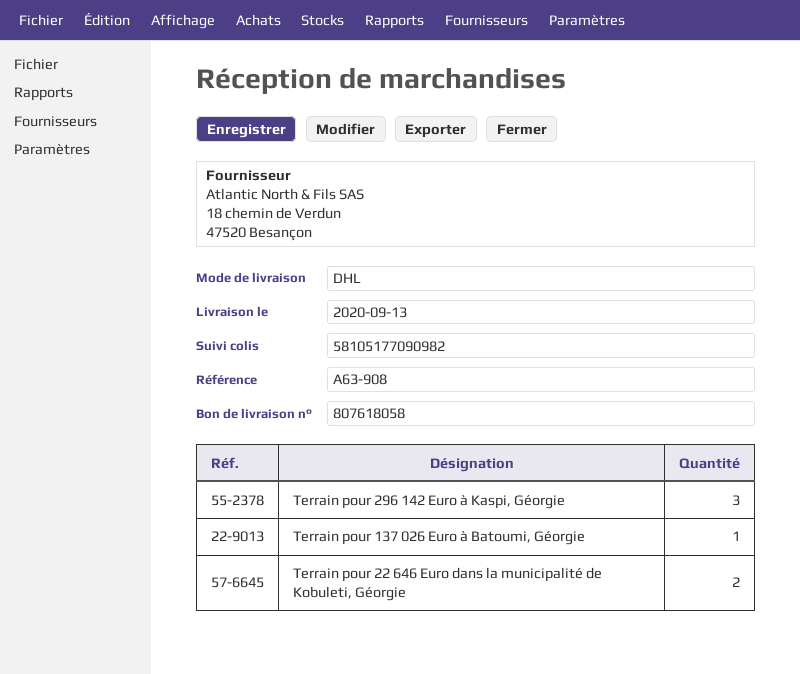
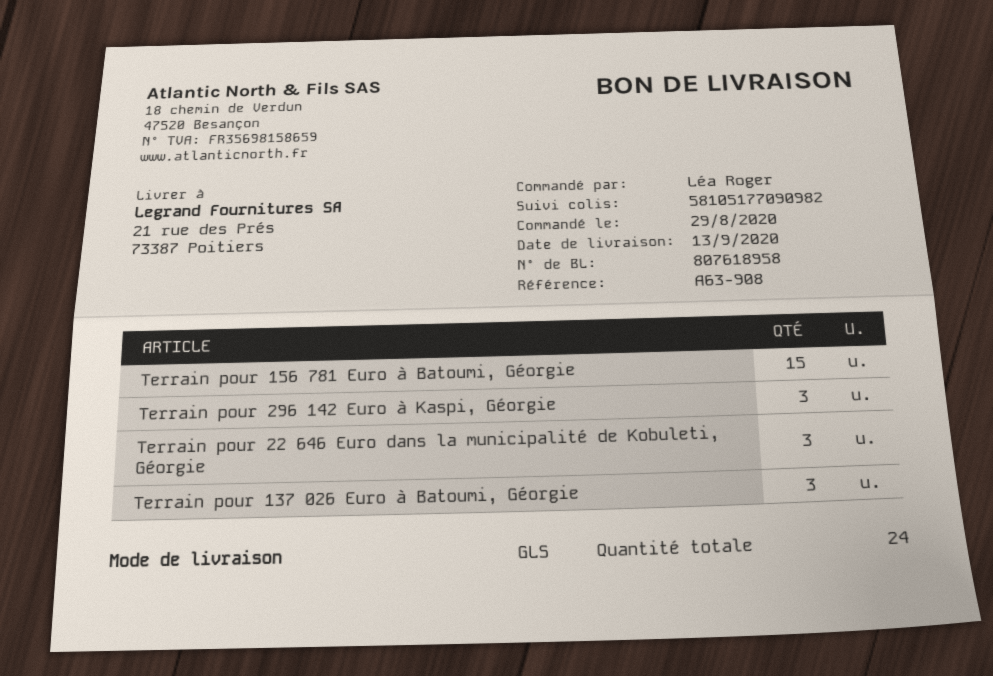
delivery note number: 807618058 -> 807618958
shipping method: DHL -> GLS
Terrain pour 137 026 Euro à Batoumi, Géorgie: 1 -> 3
Terrain pour 22 646 Euro dans la municipalité de Kobuleti, Géorgie: 2 -> 3
Terrain pour 156 781 Euro à Batoumi, Géorgie: none -> 15

